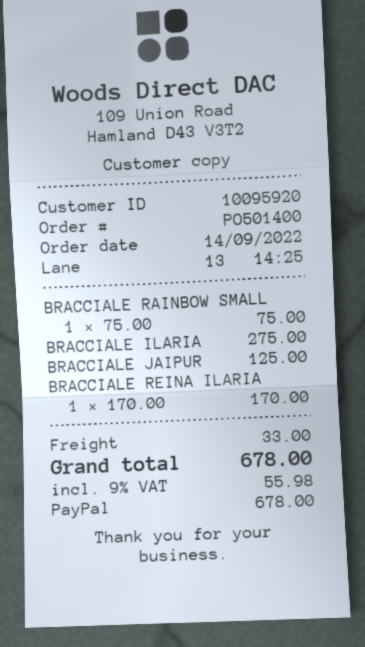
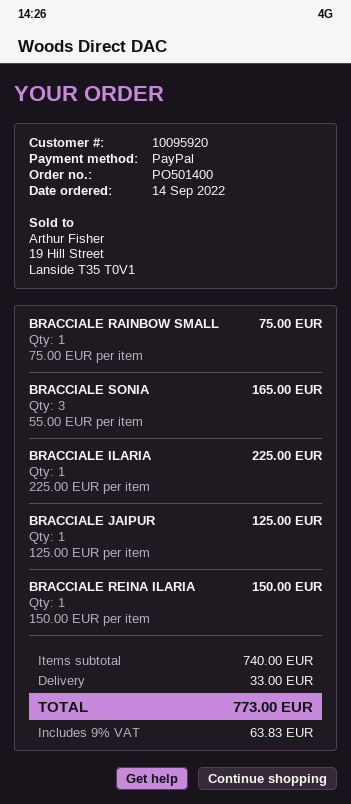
BRACCIALE ILARIA: 1 x 275.00 = 275.00 -> 1 x 225.00 = 225.00
BRACCIALE REINA ILARIA: 1 x 170.00 = 170.00 -> 1 x 150.00 = 150.00
BRACCIALE SONIA: none -> 3 x 55.00 = 165.00
tax: 9% = 55.98 -> 9% = 63.83
total: 678.00 -> 773.00

